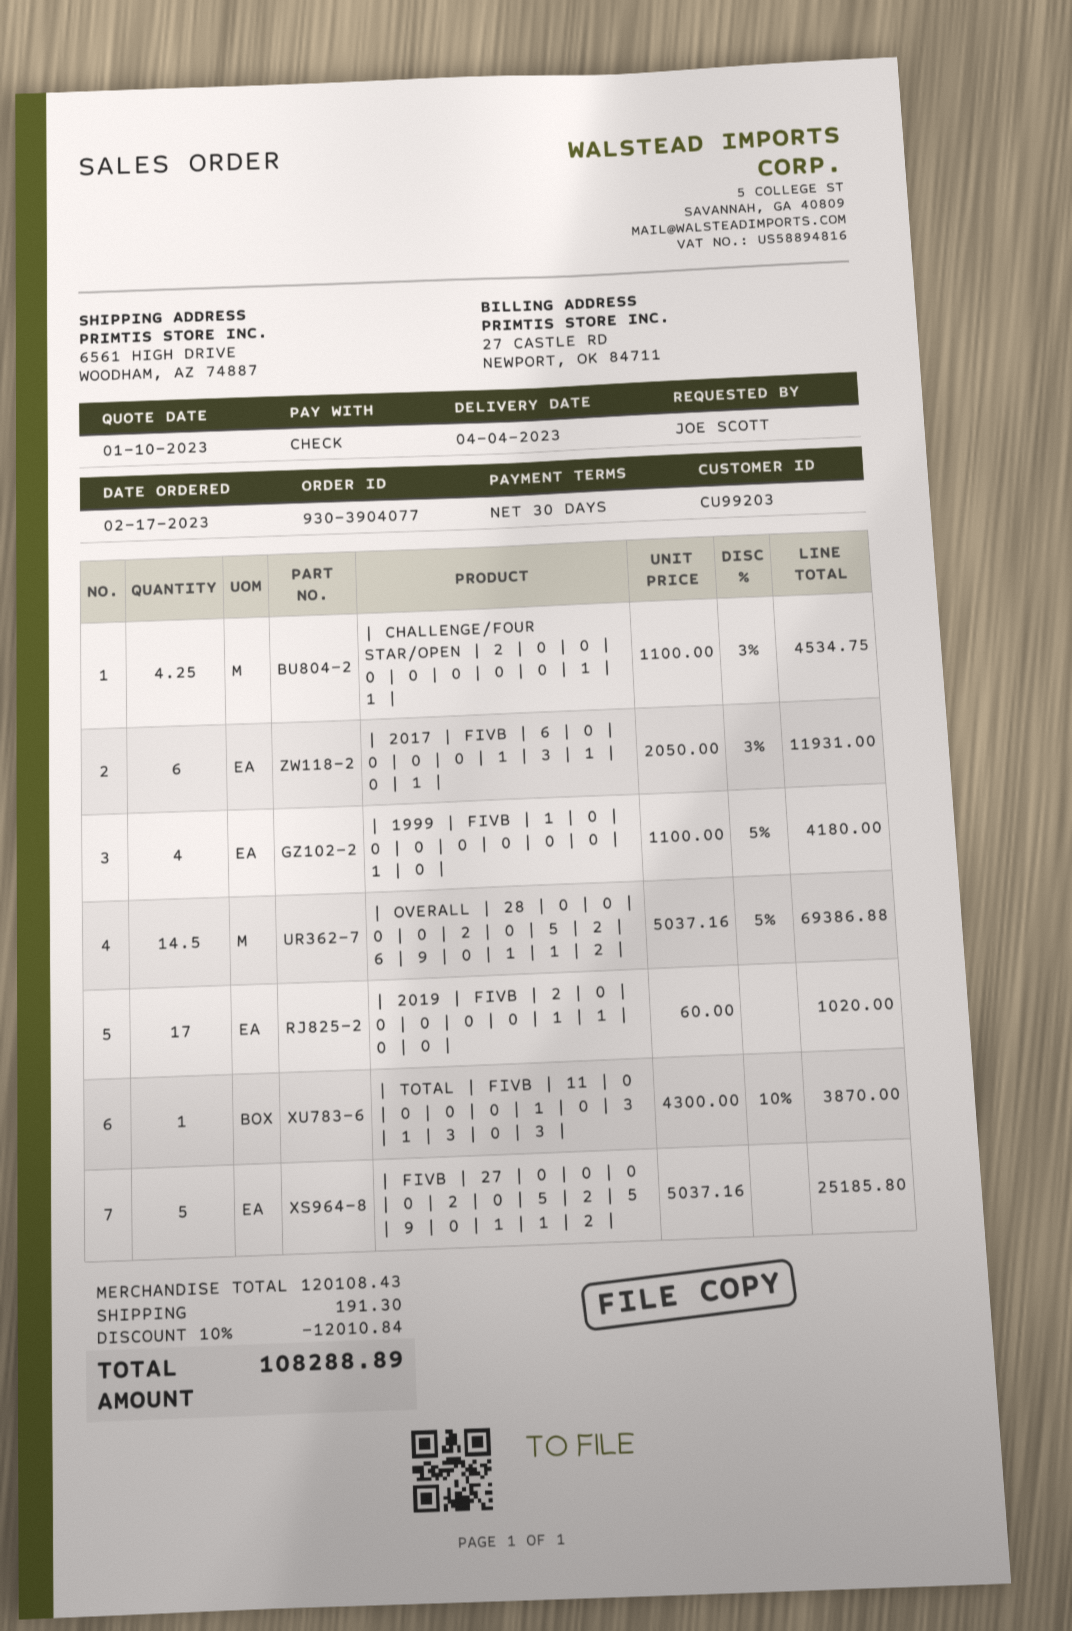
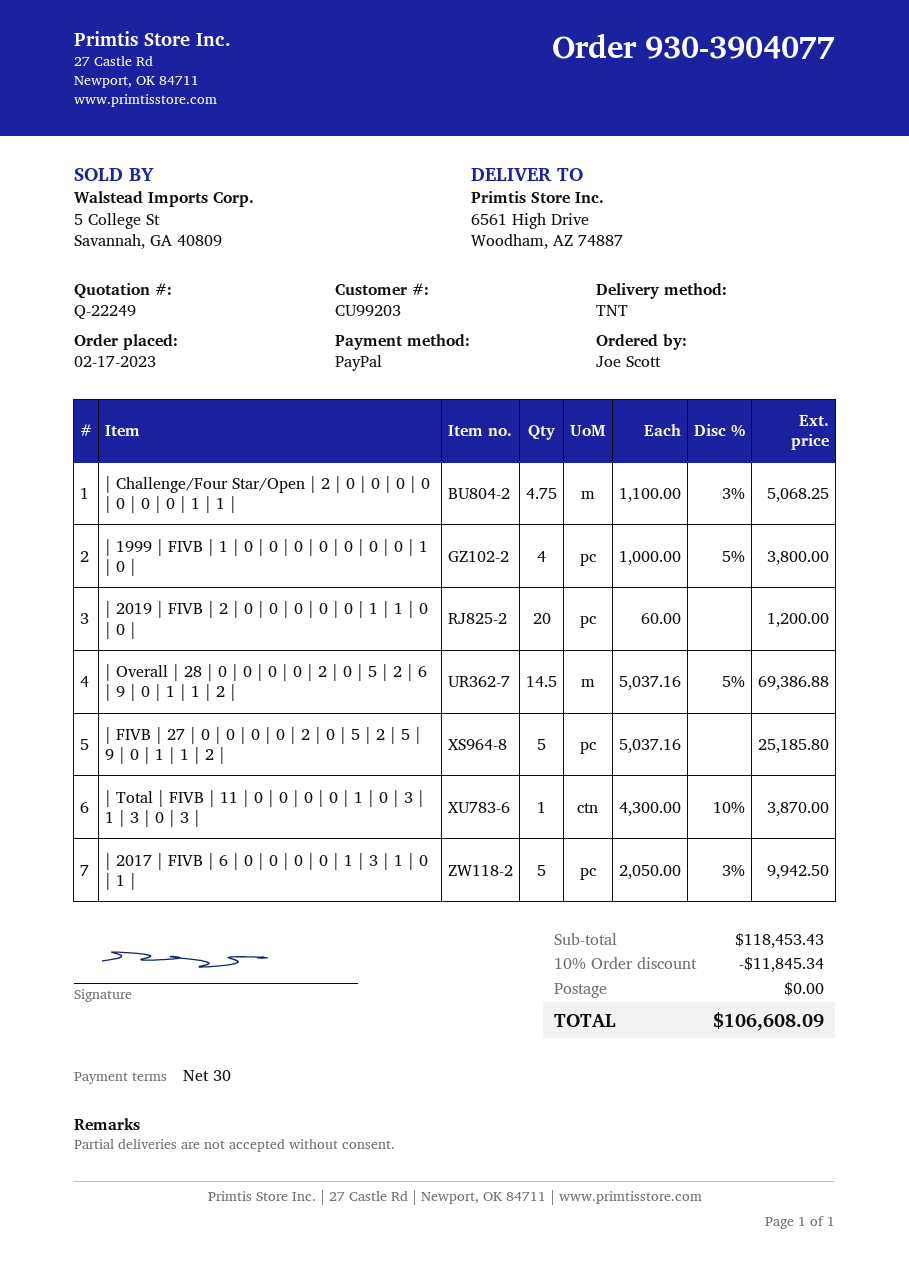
payment method: cheque -> PayPal
| CHALLENGE/FOUR STAR/OPEN | 2 | 0 | 0 | 0 | 0 | 0 | 0 | 0 | 1 | 1 |: 4.25 x 1100.00 - 3% = 4534.75 -> 4.75 x 1100.00 - 3% = 5068.25
| 2017 | FIVB | 6 | 0 | 0 | 0 | 0 | 1 | 3 | 1 | 0 | 1 |: 6 x 2050.00 - 3% = 11931.00 -> 5 x 2050.00 - 3% = 9942.50
| 1999 | FIVB | 1 | 0 | 0 | 0 | 0 | 0 | 0 | 0 | 1 | 0 |: 4 x 1100.00 - 5% = 4180.00 -> 4 x 1000.00 - 5% = 3800.00
| 2019 | FIVB | 2 | 0 | 0 | 0 | 0 | 0 | 1 | 1 | 0 | 0 |: 17 x 60.00 = 1020.00 -> 20 x 60.00 = 1200.00
subtotal: 120108.43 -> 118453.43
discount: 10% = 12010.84 -> 10% = 11845.34
shipping: 191.30 -> 0.00
total: 108288.89 -> 106608.09

